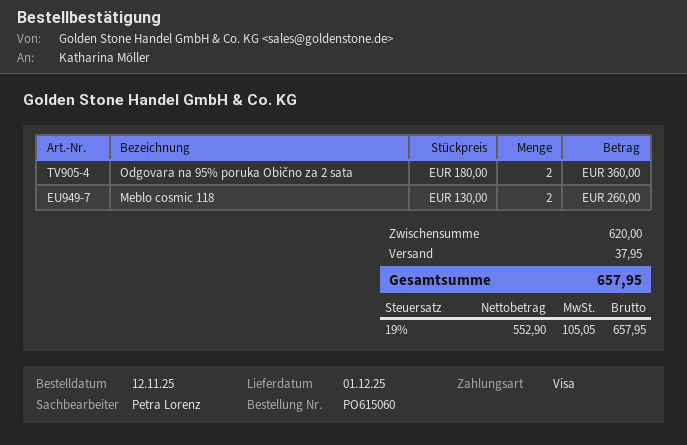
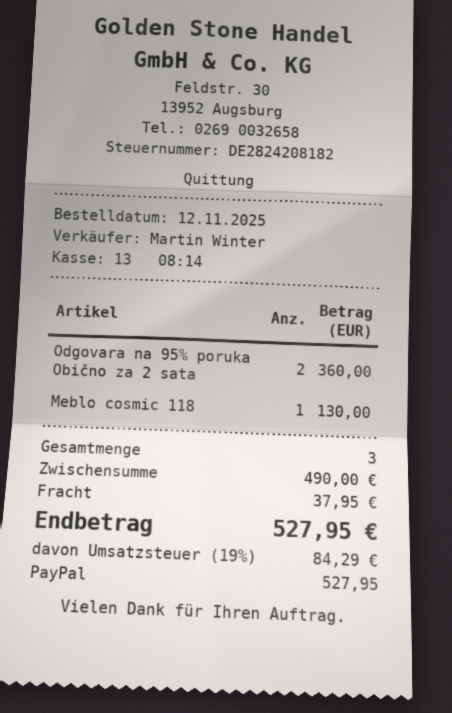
sales rep: Petra Lorenz -> Martin Winter
payment method: Visa -> PayPal
Meblo cosmic 118: 2 for 260.00 -> 1 for 130.00
subtotal: 620.00 -> 490.00
tax: 19% = 105.05 -> 19% = 84.29
total: 657.95 -> 527.95

